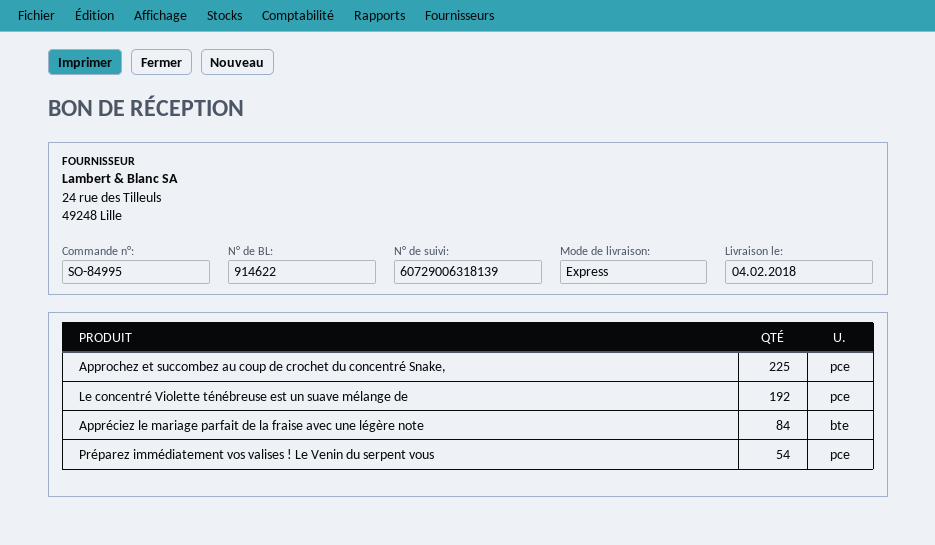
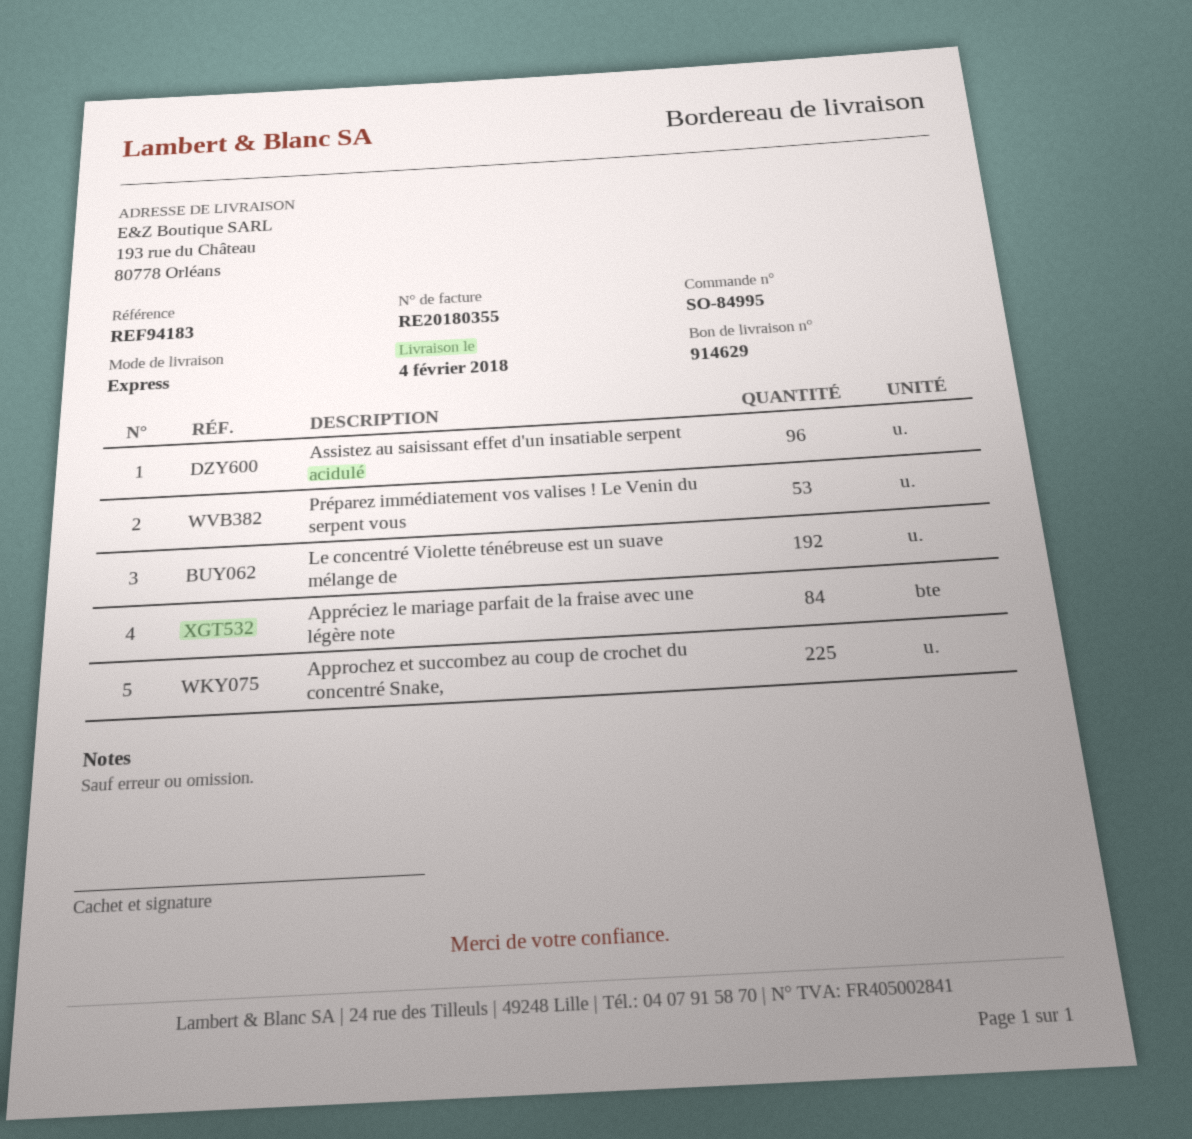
delivery note number: 914622 -> 914629
Préparez immédiatement vos valises ! Le Venin du serpent vous: 54 -> 53
Assistez au saisissant effet d'un insatiable serpent acidulé: none -> 96

